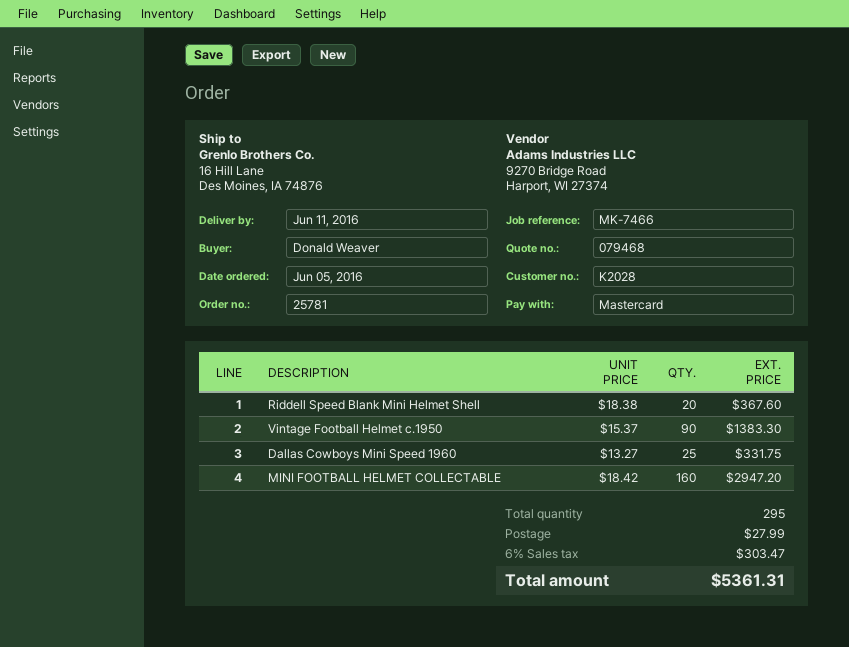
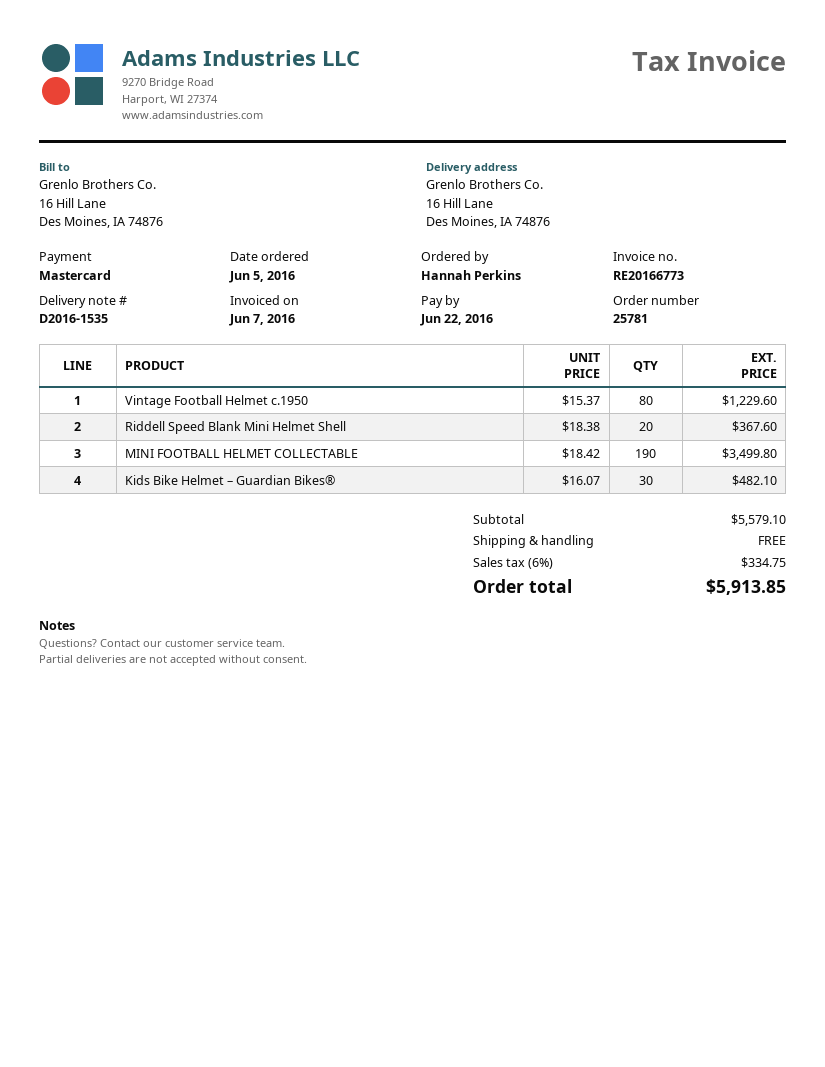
ordered by: Donald Weaver -> Hannah Perkins
Vintage Football Helmet c.1950: 90 x 15.37 = 1383.30 -> 80 x 15.37 = 1229.60
Dallas Cowboys Mini Speed 1960: 25 x 13.27 = 331.75 -> none
MINI FOOTBALL HELMET COLLECTABLE: 160 x 18.42 = 2947.20 -> 190 x 18.42 = 3499.80
Kids Bike Helmet – Guardian Bikes®: none -> 30 x 16.07 = 482.10
shipping: 27.99 -> 0.00
tax: 6% = 303.47 -> 6% = 334.75
total: 5361.31 -> 5913.85

